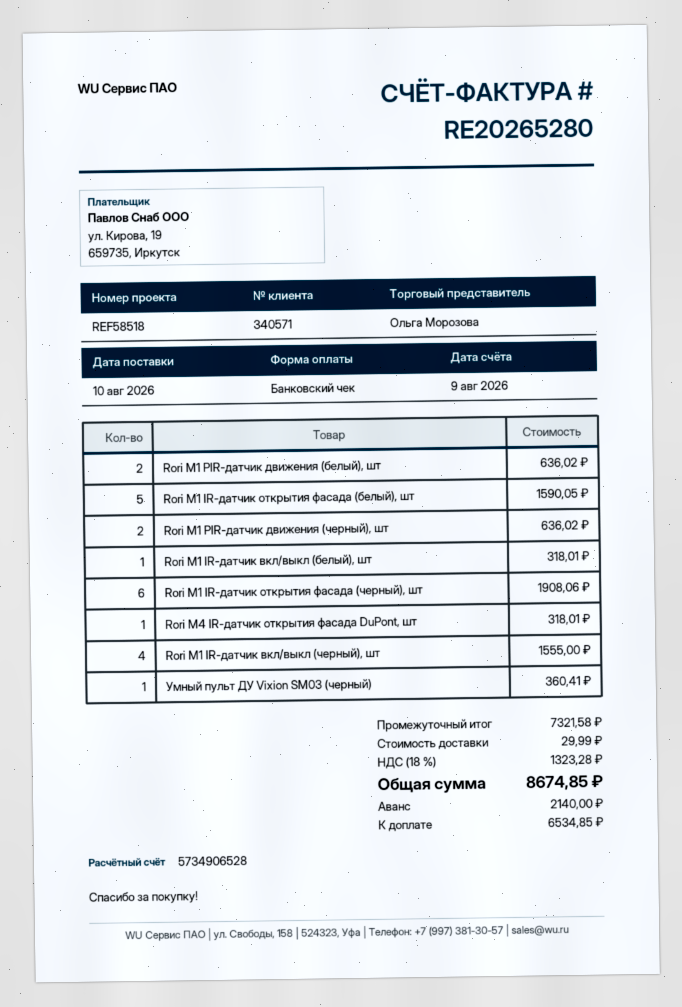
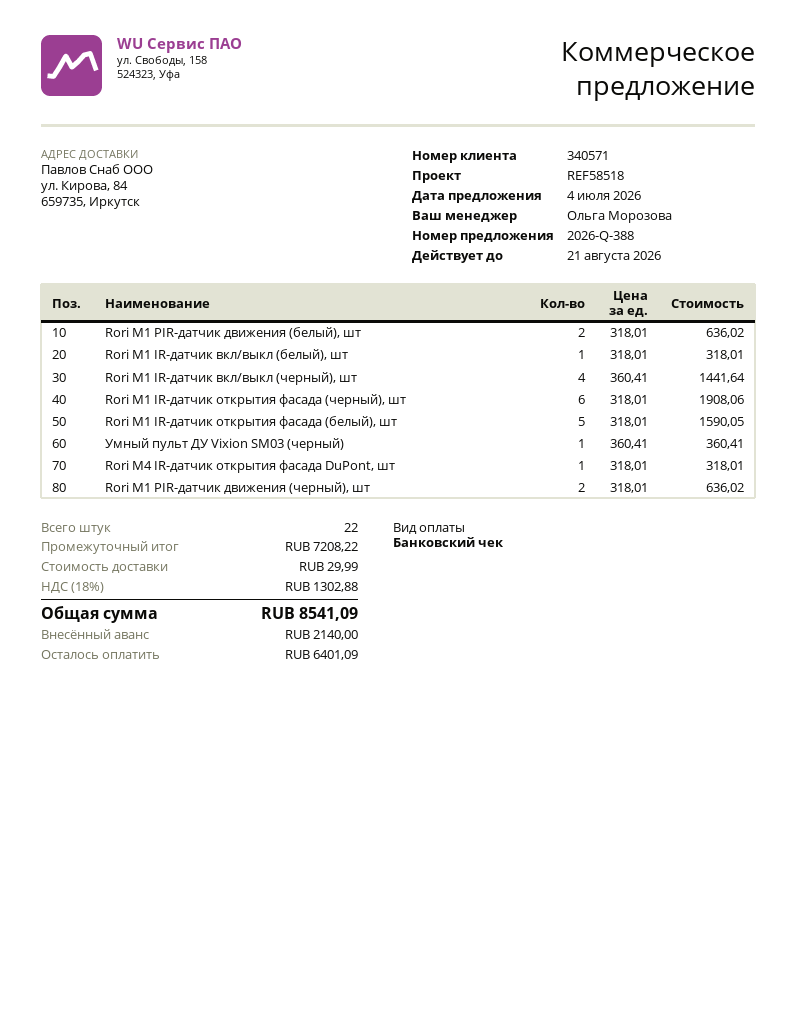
Rori M1 IR-датчик вкл/выкл (черный), шт: 4 for 1555.00 -> 4 for 1441.64
subtotal: 7321.58 -> 7208.22
tax: 18% = 1323.28 -> 18% = 1302.88
total: 8674.85 -> 8541.09
balance: 6534.85 -> 6401.09

